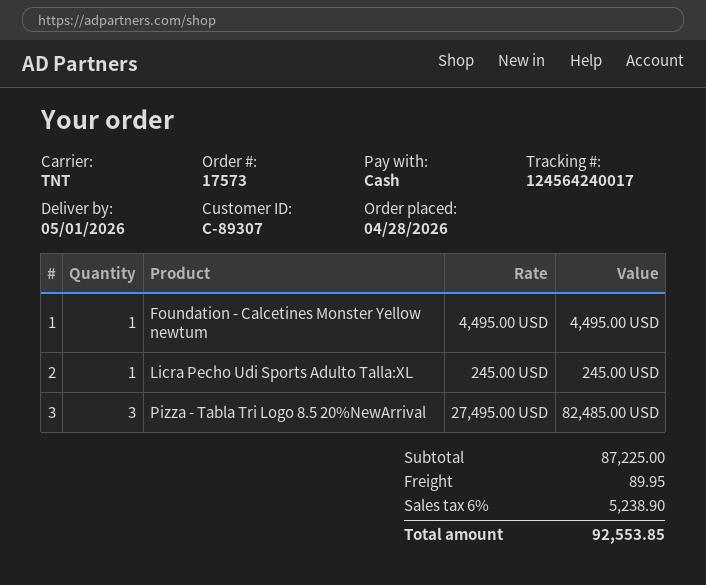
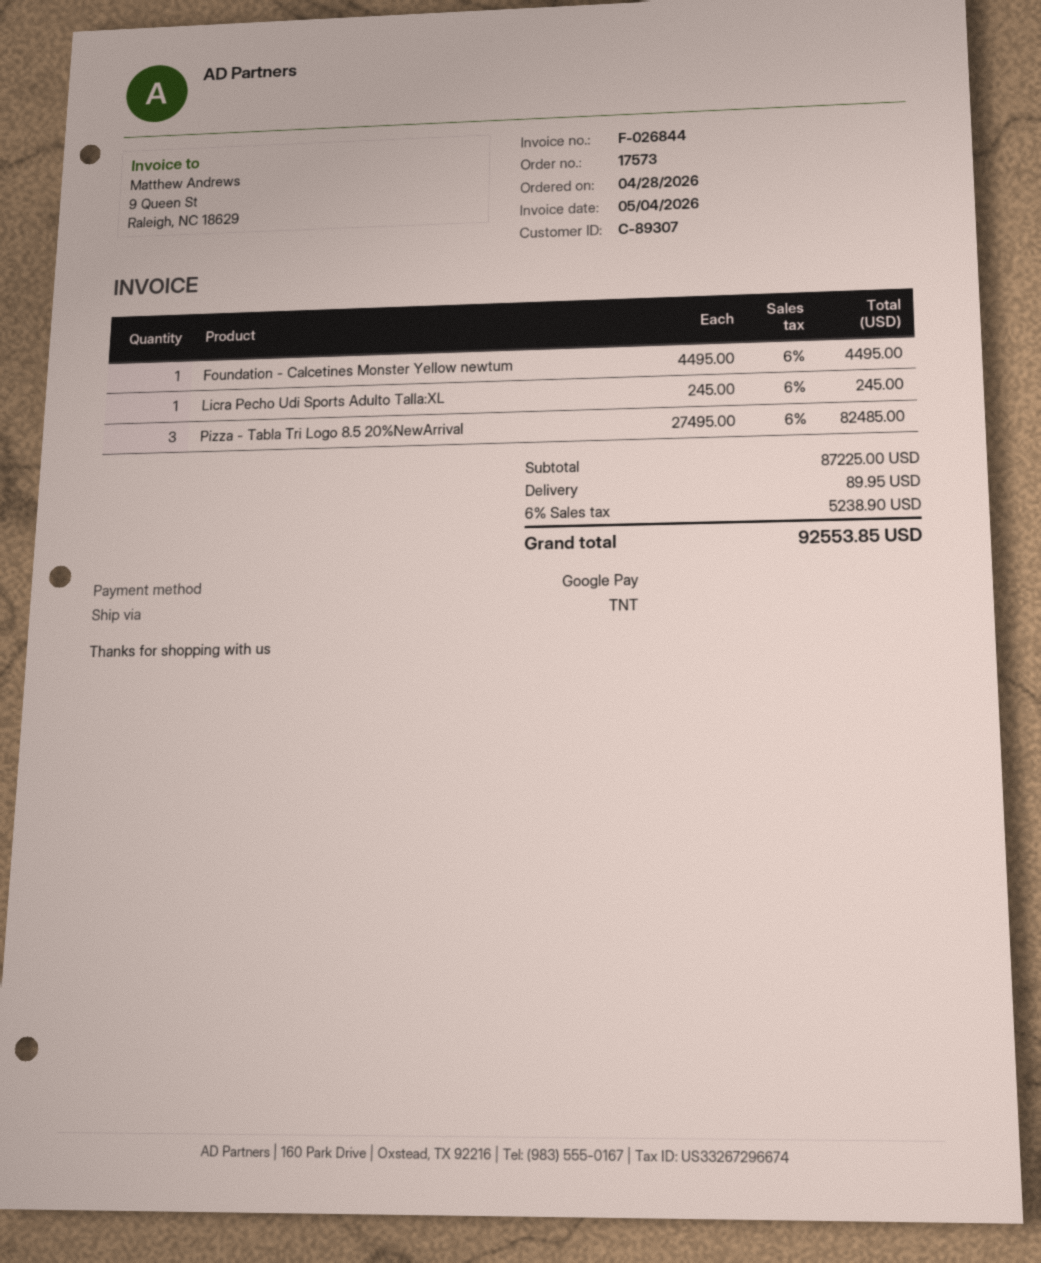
payment method: cash -> Google Pay

